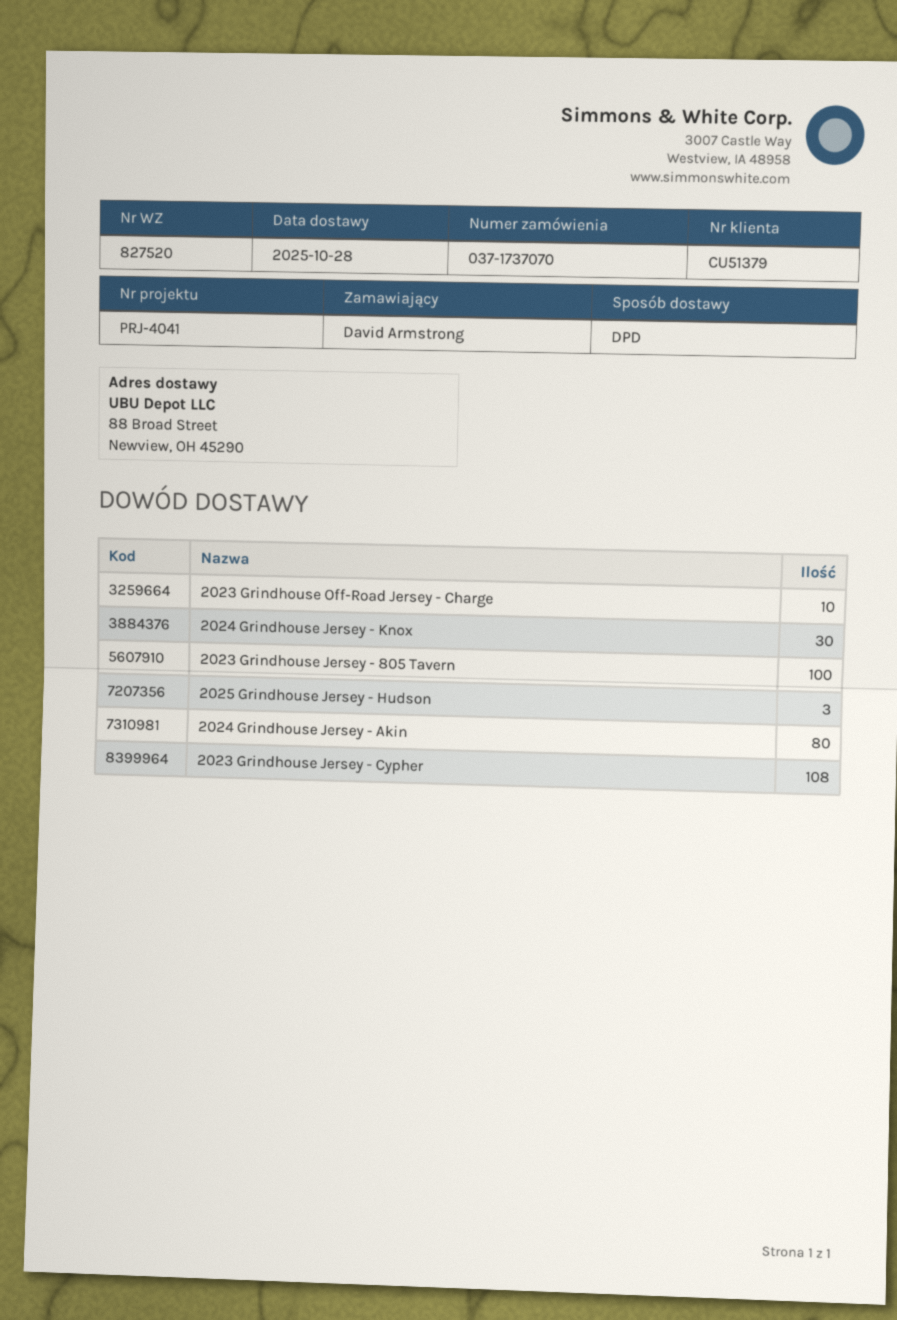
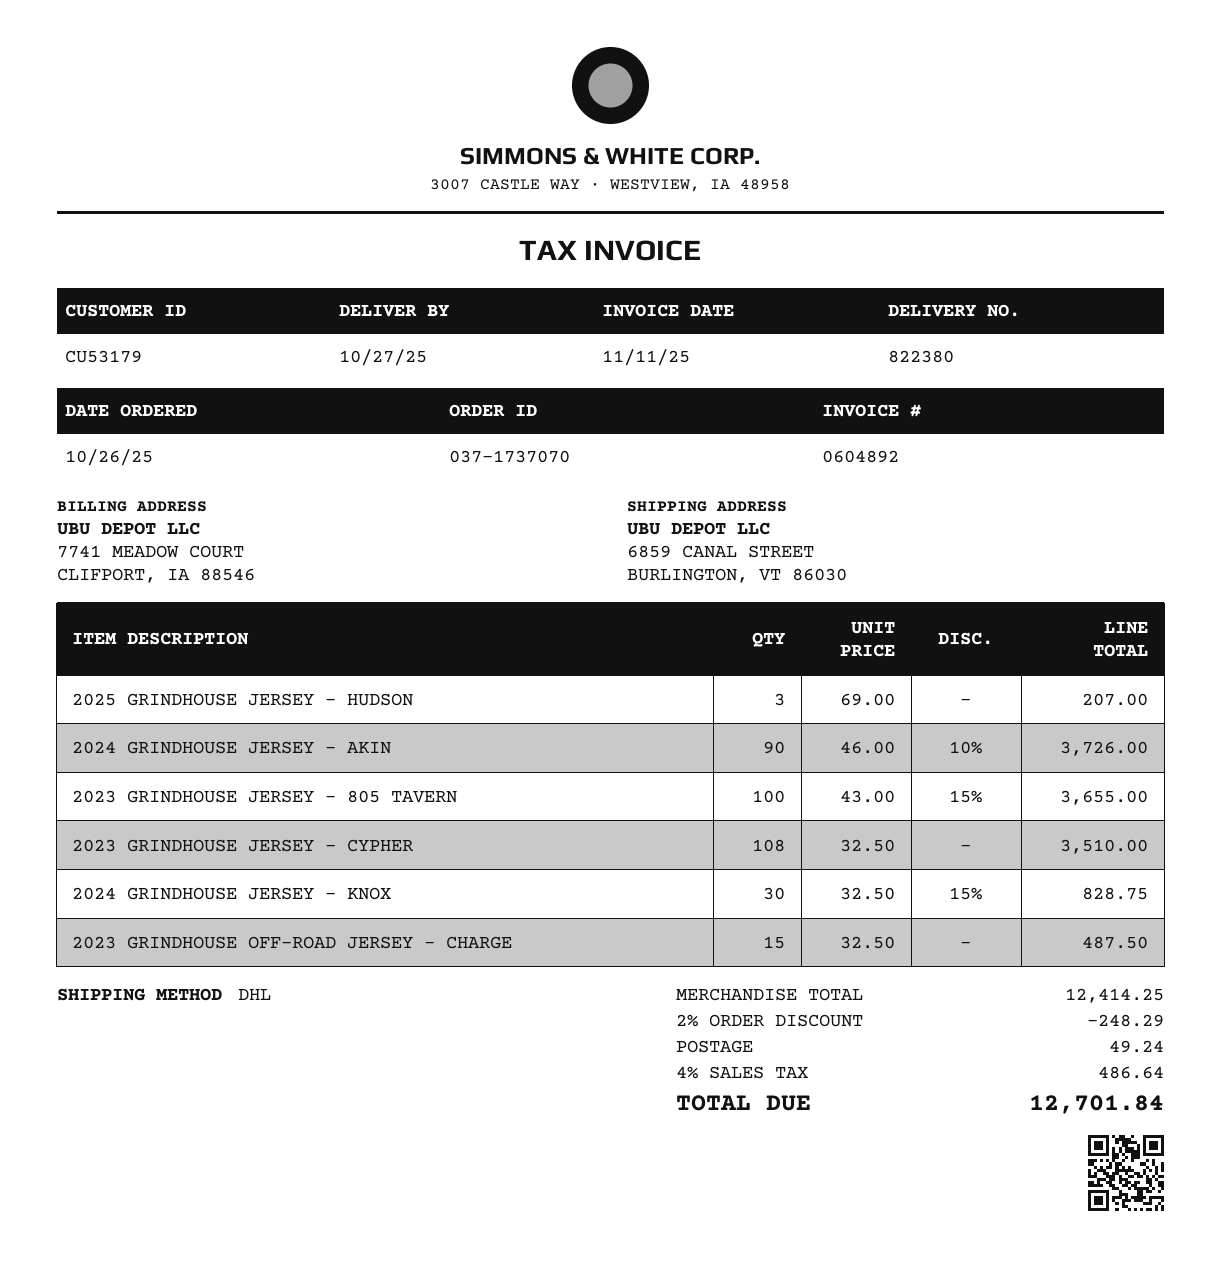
delivery note number: 827520 -> 822380
delivery date: 2025-10-28 -> 2025-10-27
customer number: CU51379 -> CU53179
shipping method: DPD -> DHL
ship to: 88 Broad Street, Newview, OH 45290 -> 6859 CANAL STREET, BURLINGTON, VT 86030
2023 Grindhouse Off-Road Jersey - Charge: 10 -> 15
2024 Grindhouse Jersey - Akin: 80 -> 90

